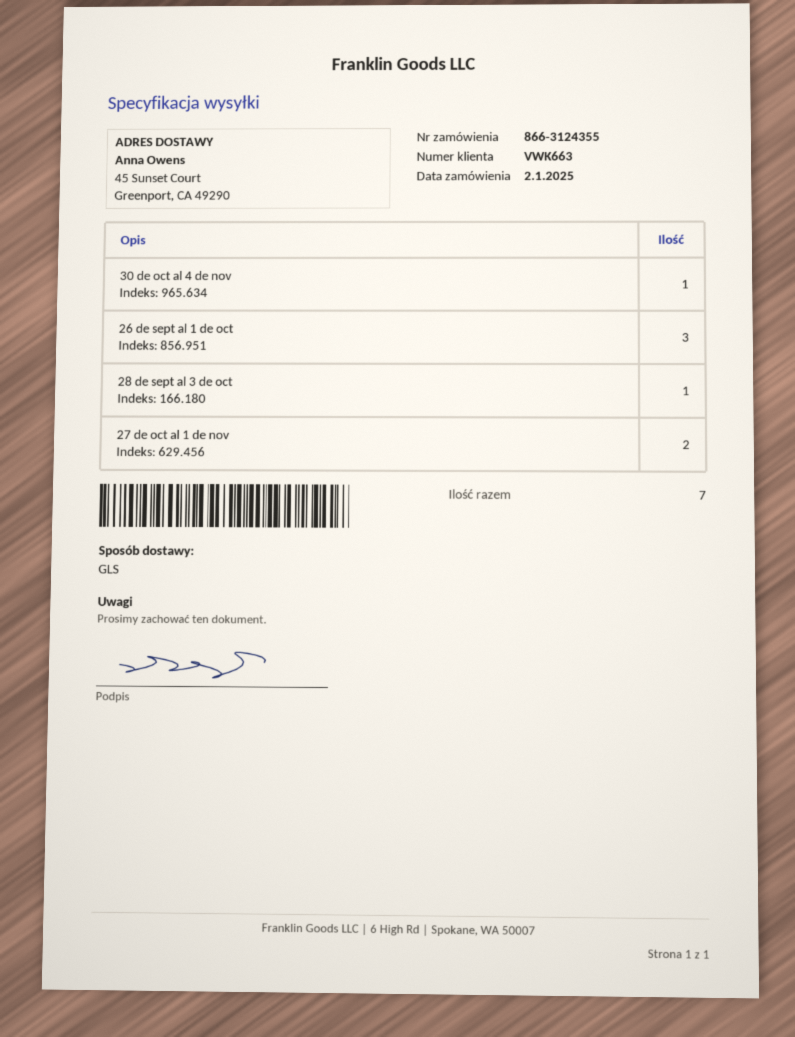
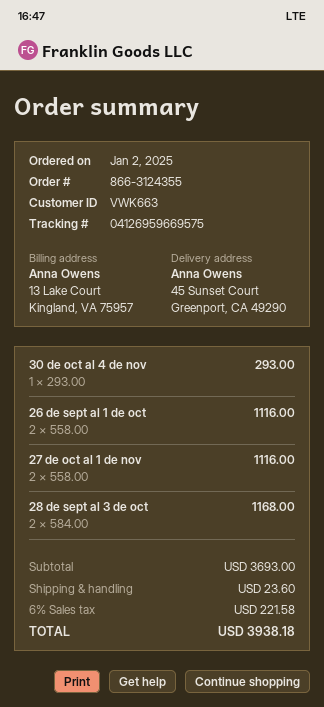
26 de sept al 1 de oct: 3 -> 2
28 de sept al 3 de oct: 1 -> 2

